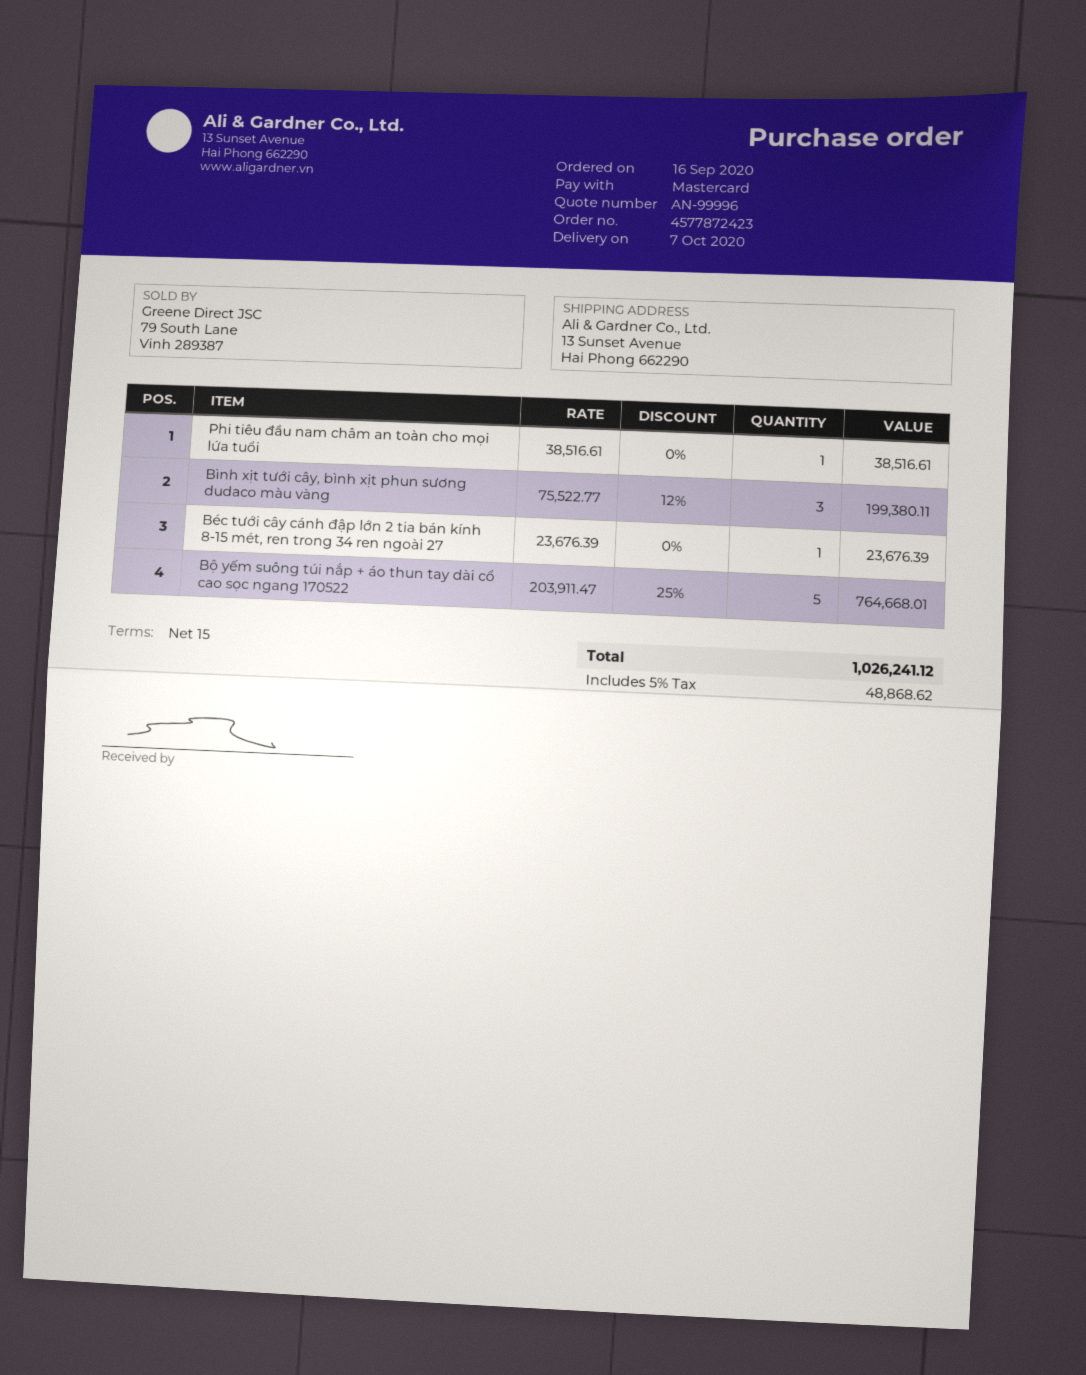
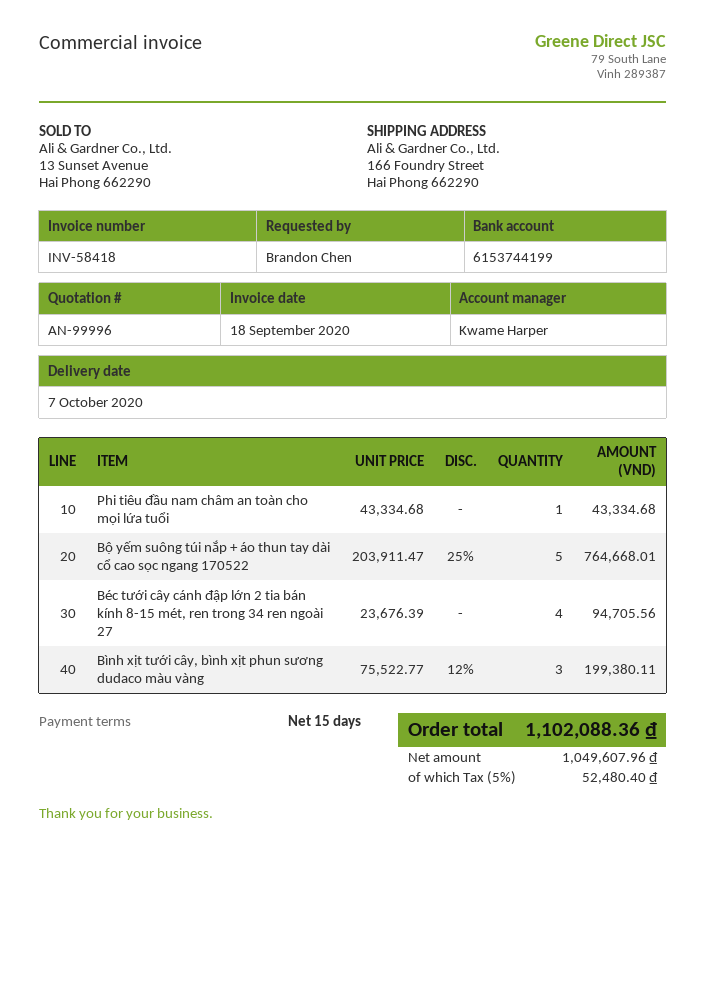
ship to: 13 Sunset Avenue, Hai Phong 662290 -> 166 Foundry Street, Hai Phong 662290
Phi tiêu đầu nam châm an toàn cho mọi lứa tuổi: 1 x 38516.61 = 38516.61 -> 1 x 43334.68 = 43334.68
Béc tưới cây cánh đập lớn 2 tia bán kính 8-15 mét, ren trong 34 ren ngoài 27: 1 x 23676.39 = 23676.39 -> 4 x 23676.39 = 94705.56
tax: 5% = 48868.62 -> 5% = 52480.40
total: 1026241.12 -> 1102088.36

